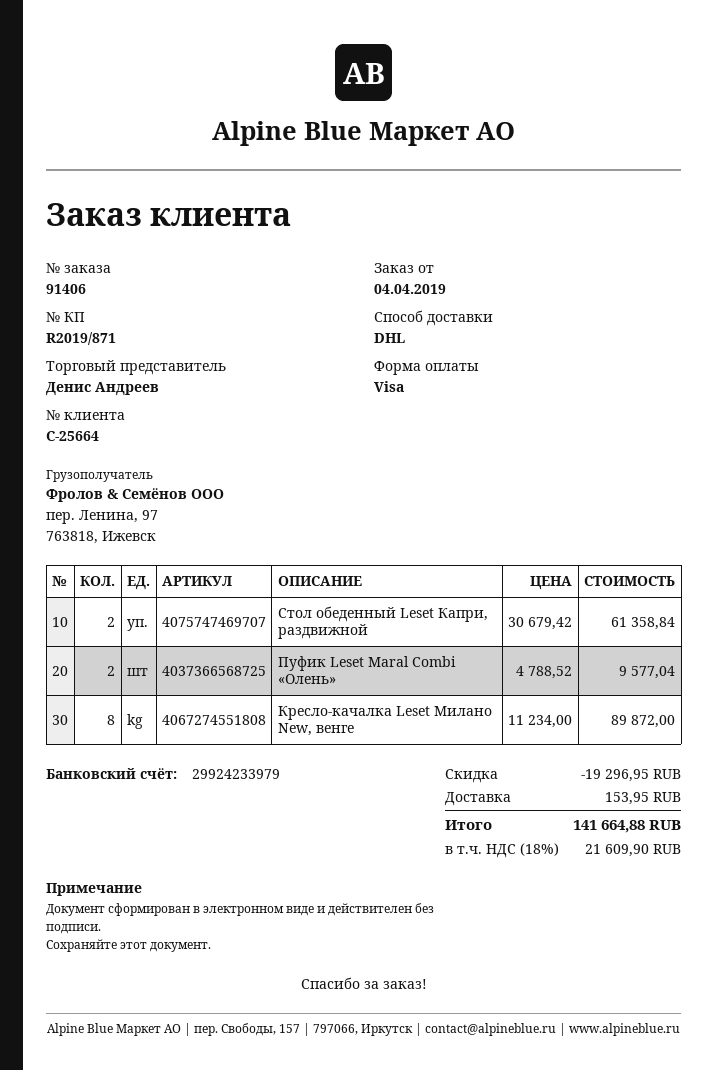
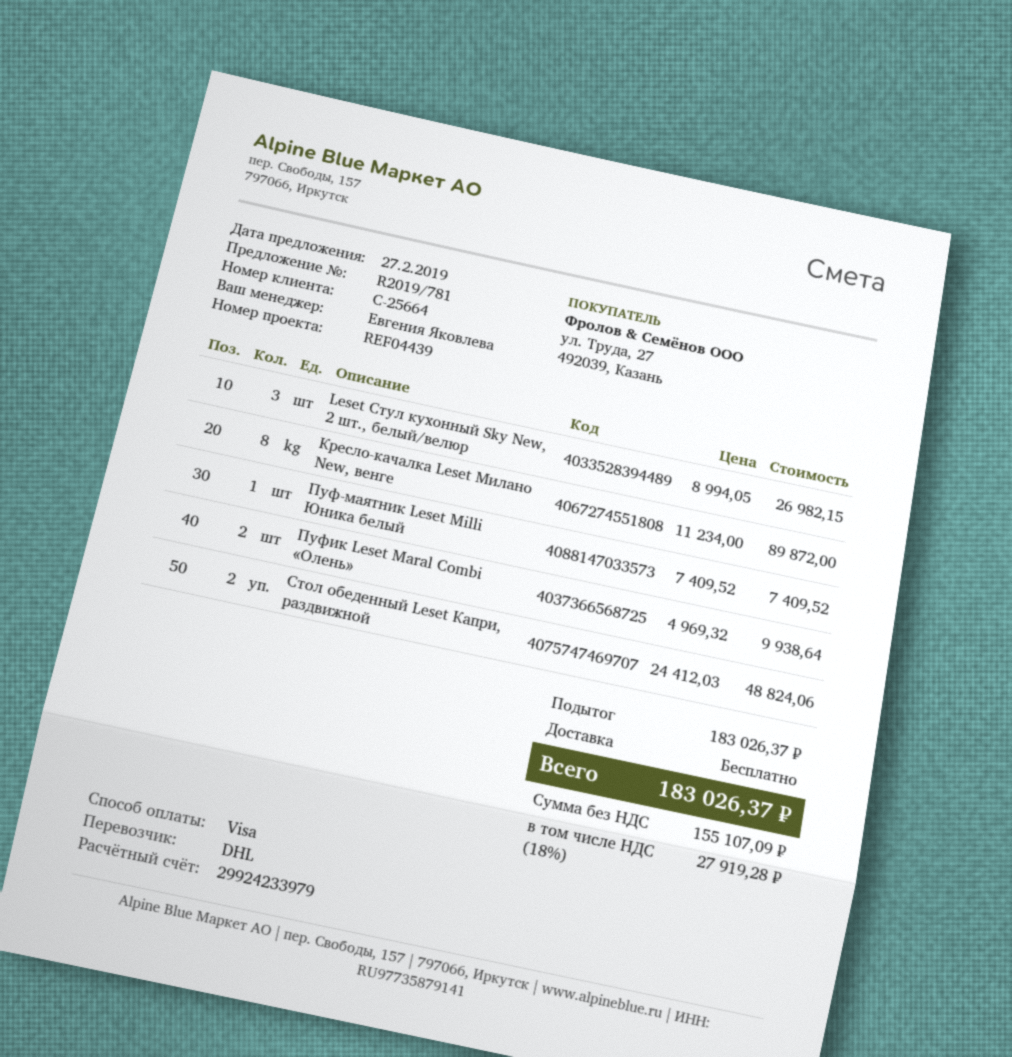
quote number: R2019/871 -> R2019/781
sales rep: Денис Андреев -> Евгения Яковлева
Стол обеденный Leset Капри, раздвижной: 2 x 30679.42 = 61358.84 -> 2 x 24412.03 = 48824.06
Пуфик Leset Maral Combi «Олень»: 2 x 4788.52 = 9577.04 -> 2 x 4969.32 = 9938.64
Leset Стул кухонный Sky New, 2 шт., белый/велюр: none -> 3 x 8994.05 = 26982.15
Пуф-маятник Leset Milli Юника белый: none -> 1 x 7409.52 = 7409.52
discount: 19296.95 -> none
shipping: 153.95 -> 0.00
tax: 18% = 21609.90 -> 18% = 27919.28
total: 141664.88 -> 183026.37

